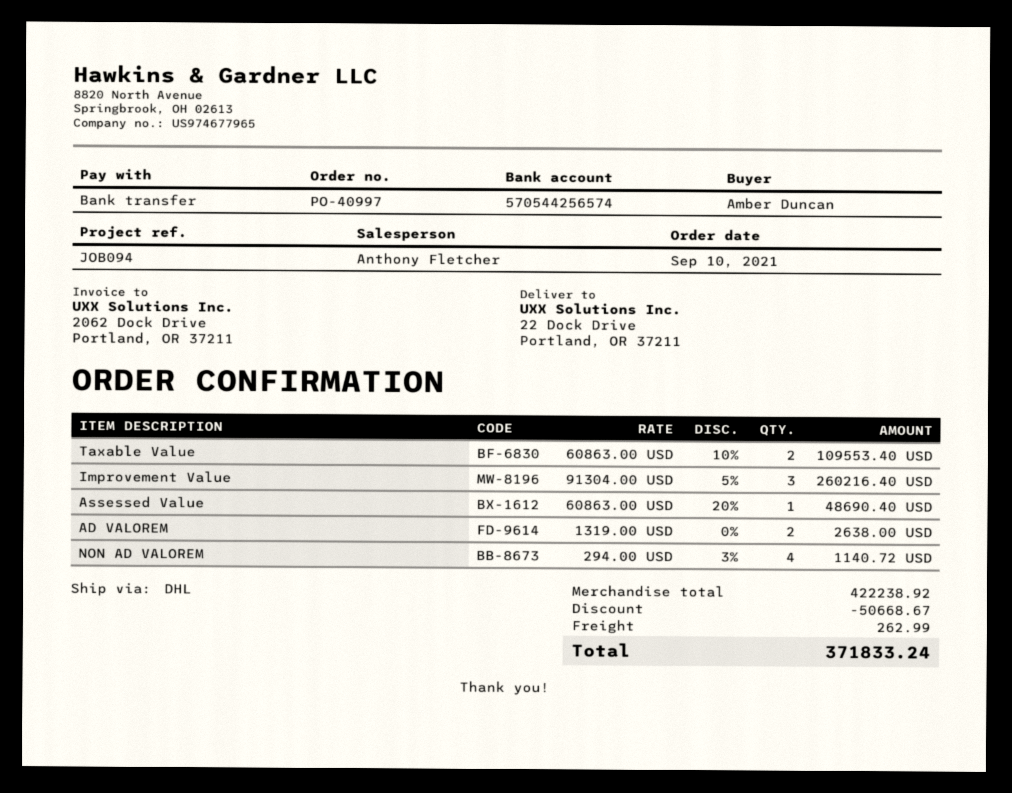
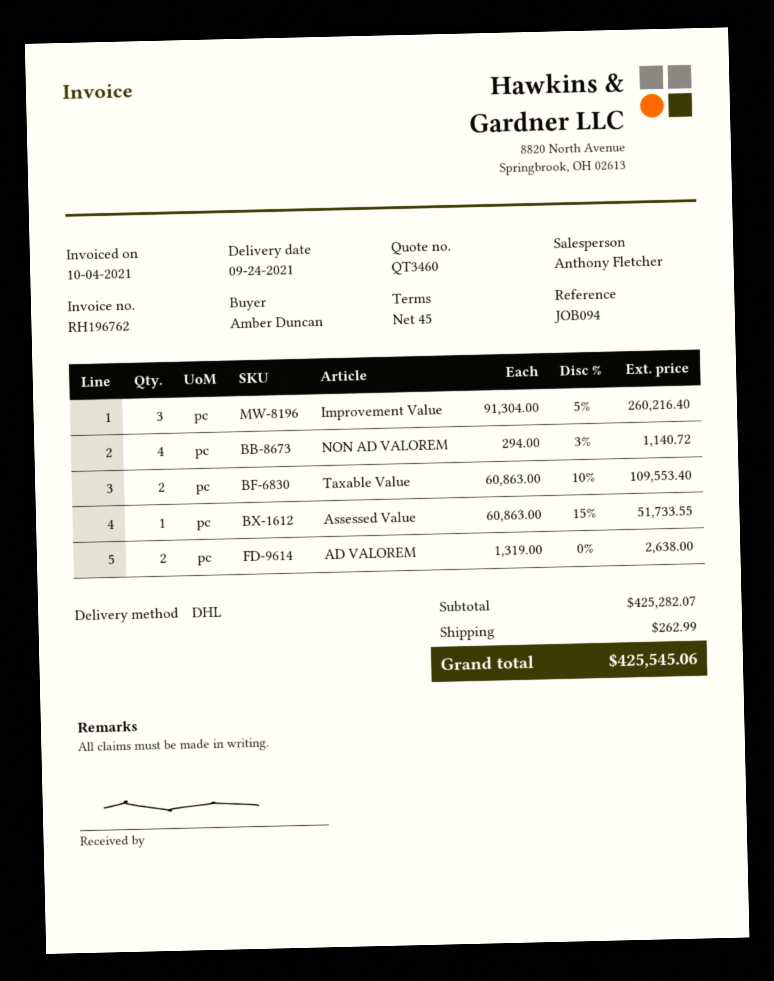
Assessed Value: 1 x 60863.00 - 20% = 48690.40 -> 1 x 60863.00 - 15% = 51733.55
subtotal: 422238.92 -> 425282.07
discount: 50668.67 -> none
total: 371833.24 -> 425545.06

